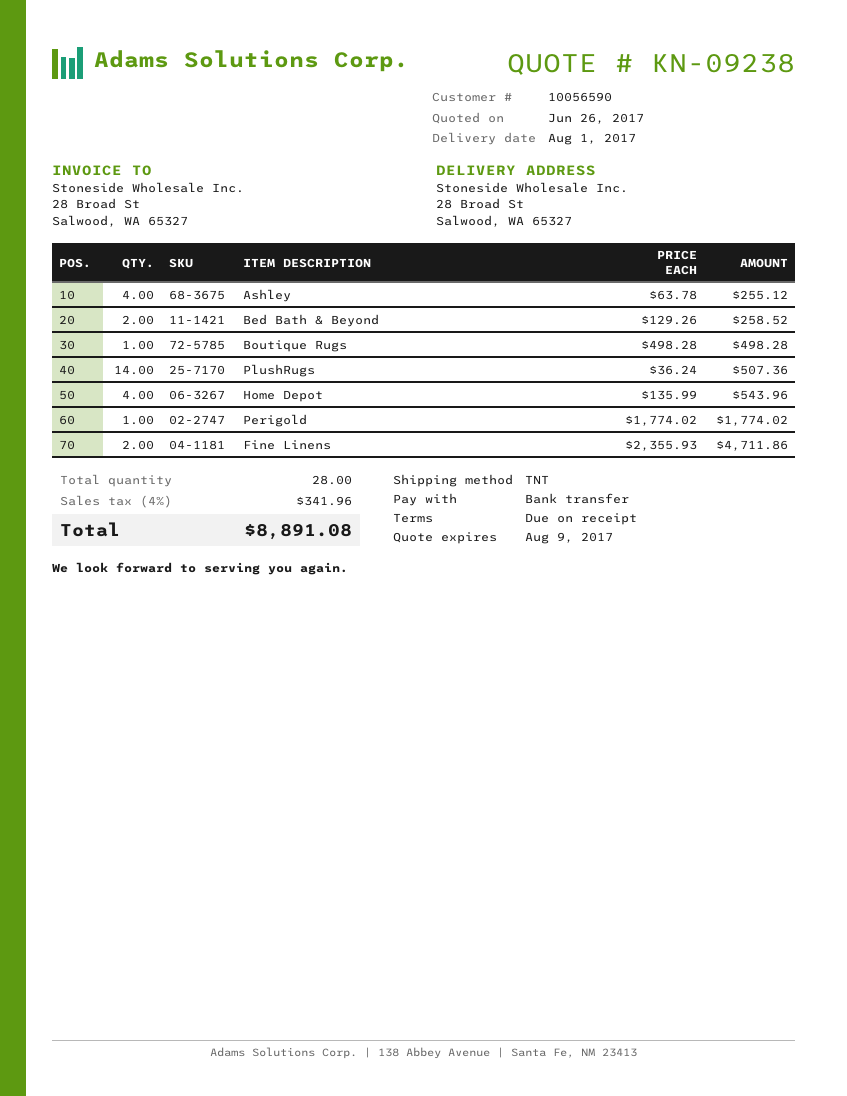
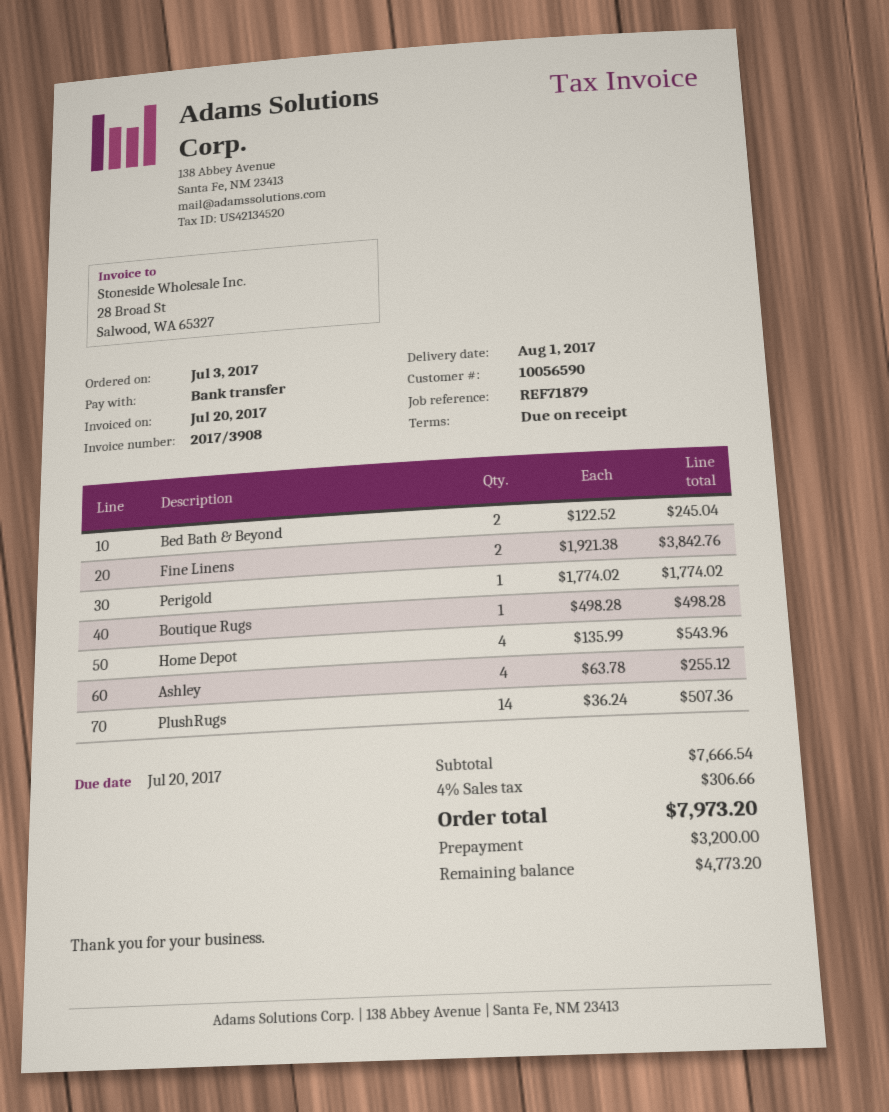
Bed Bath & Beyond: 2 x 129.26 = 258.52 -> 2 x 122.52 = 245.04
Fine Linens: 2 x 2355.93 = 4711.86 -> 2 x 1921.38 = 3842.76
tax: 4% = 341.96 -> 4% = 306.66
total: 8891.08 -> 7973.20

